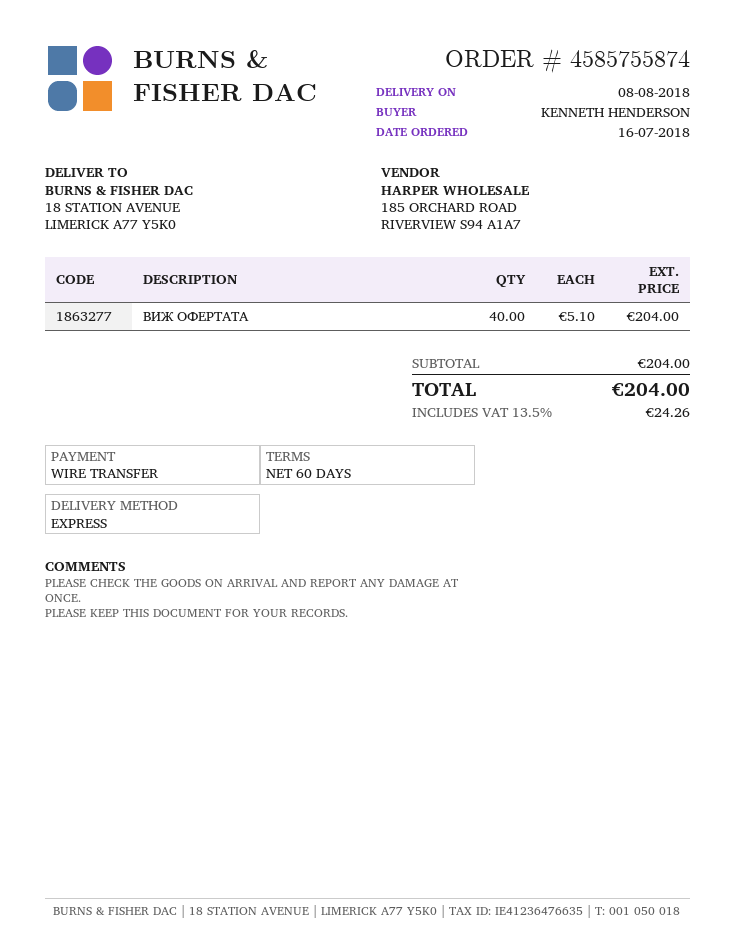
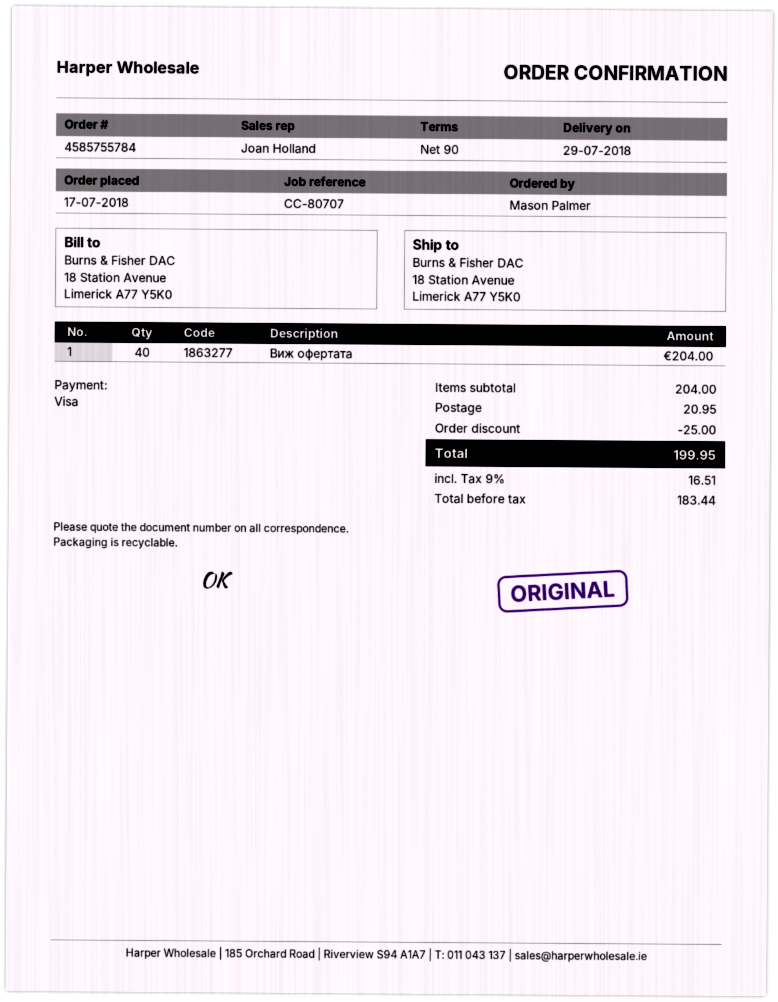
order number: 4585755874 -> 4585755784
order date: 2018-07-16 -> 2018-07-17
delivery date: 2018-08-08 -> 2018-07-29
payment terms: 60 days -> 90 days
ordered by: KENNETH HENDERSON -> Mason Palmer
payment method: bank transfer -> Visa
discount: none -> 25.00
shipping: none -> 20.95
tax: 13.5% = 24.26 -> 9% = 16.51
total: 204.00 -> 199.95

